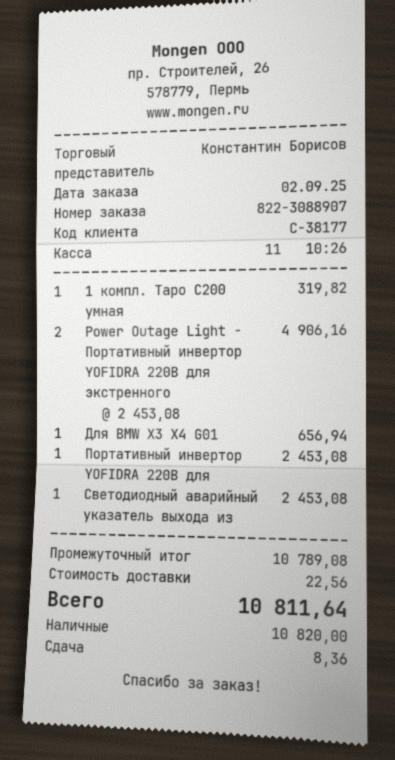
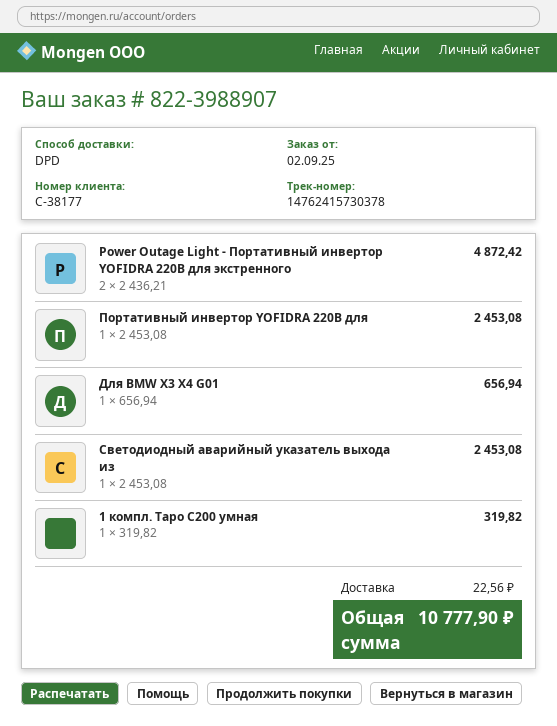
order number: 822-3088907 -> 822-3988907
Power Outage Light - Портативный инвертор YOFIDRA 220В для экстренного: 2 x 2453.08 = 4906.16 -> 2 x 2436.21 = 4872.42
total: 10811.64 -> 10777.90

